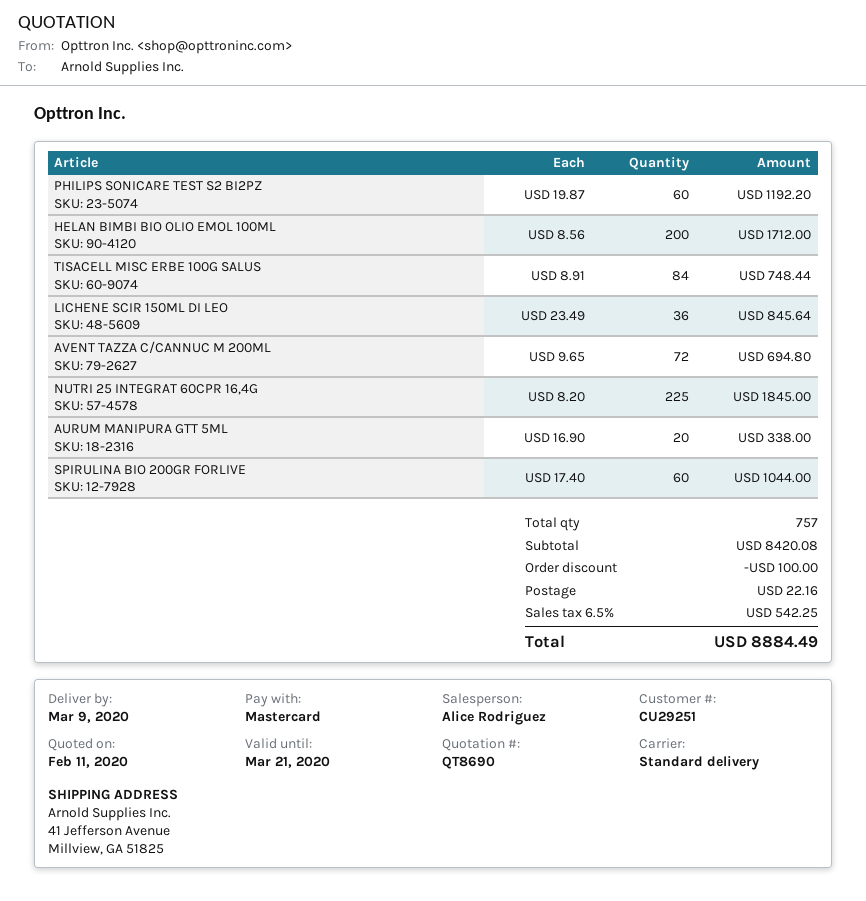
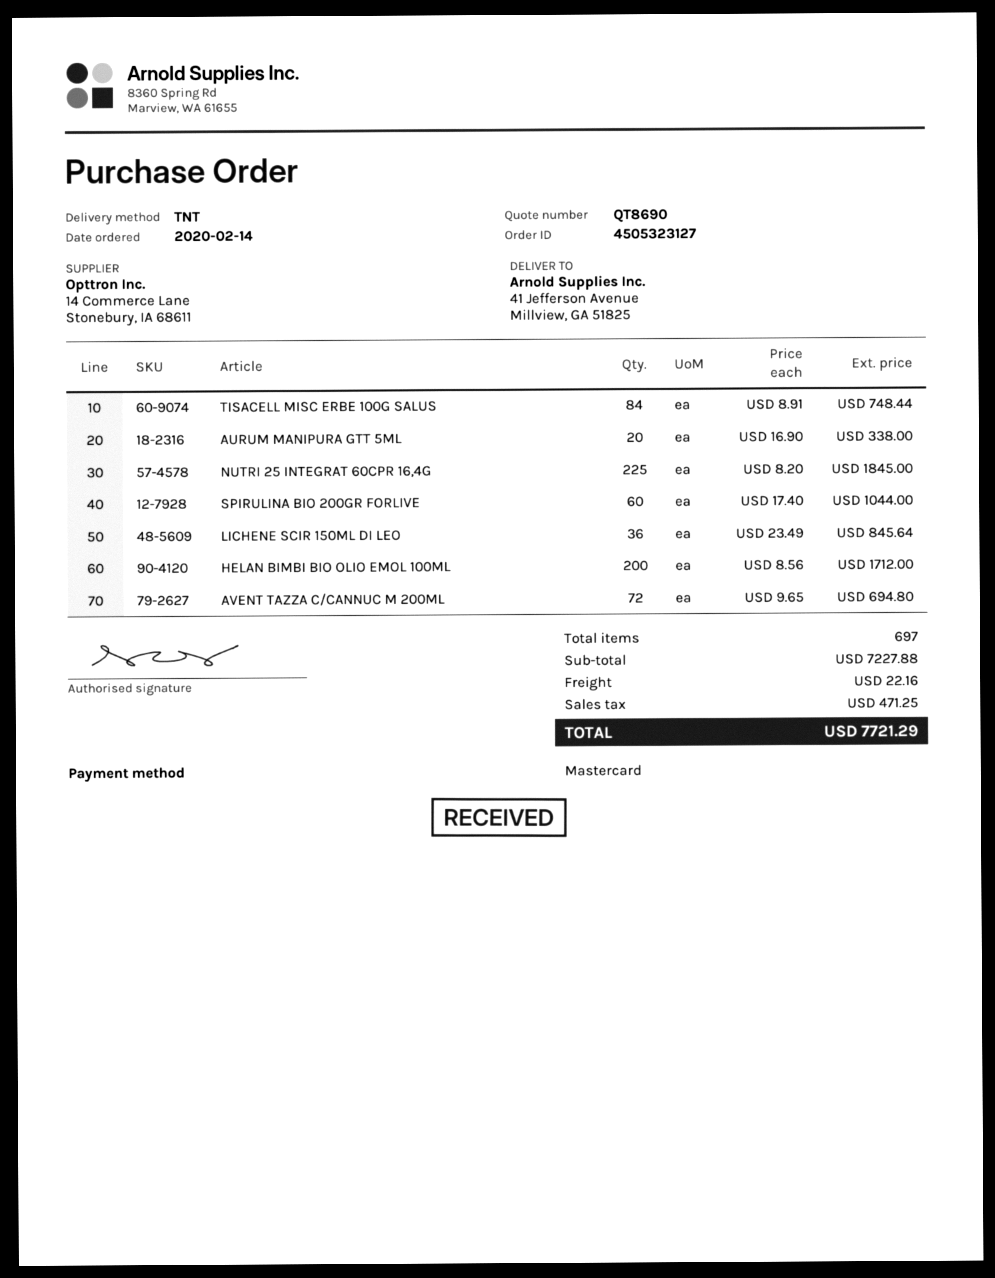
shipping method: standard -> TNT
PHILIPS SONICARE TEST S2 BI2PZ: 60 x 19.87 = 1192.20 -> none
total quantity: 757 -> 697
subtotal: 8420.08 -> 7227.88
discount: 100.00 -> none
tax: 542.25 -> 471.25
total: 8884.49 -> 7721.29

